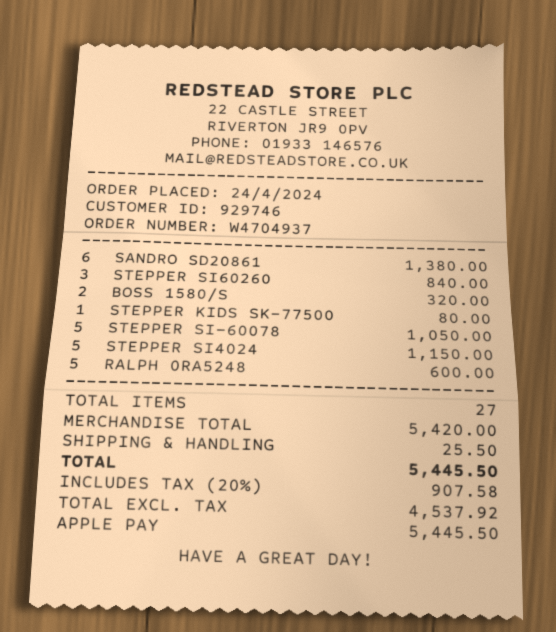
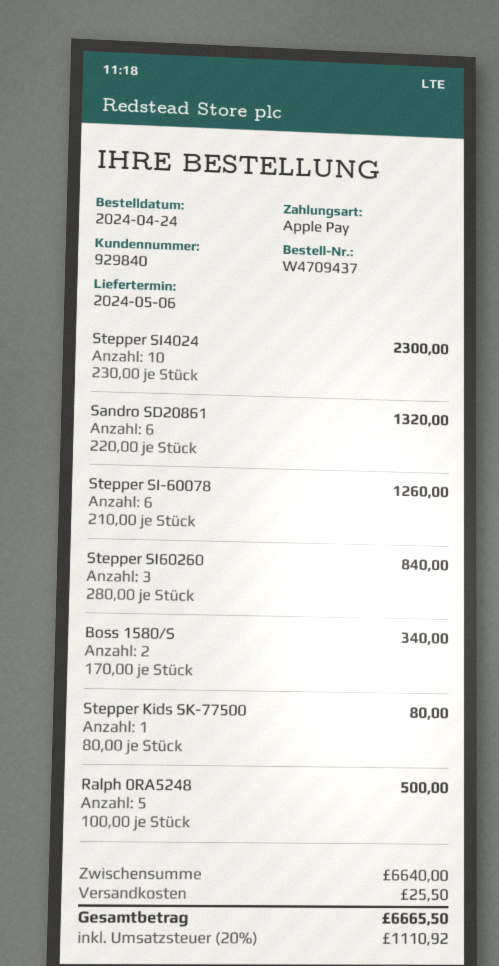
order number: W4704937 -> W4709437
customer number: 929746 -> 929840
SANDRO SD20861: 6 for 1380.00 -> 6 for 1320.00
BOSS 1580/S: 2 for 320.00 -> 2 for 340.00
STEPPER SI-60078: 5 for 1050.00 -> 6 for 1260.00
STEPPER SI4024: 5 for 1150.00 -> 10 for 2300.00
RALPH 0RA5248: 5 for 600.00 -> 5 for 500.00
subtotal: 5420.00 -> 6640.00
tax: 20% = 907.58 -> 20% = 1110.92
total: 5445.50 -> 6665.50

